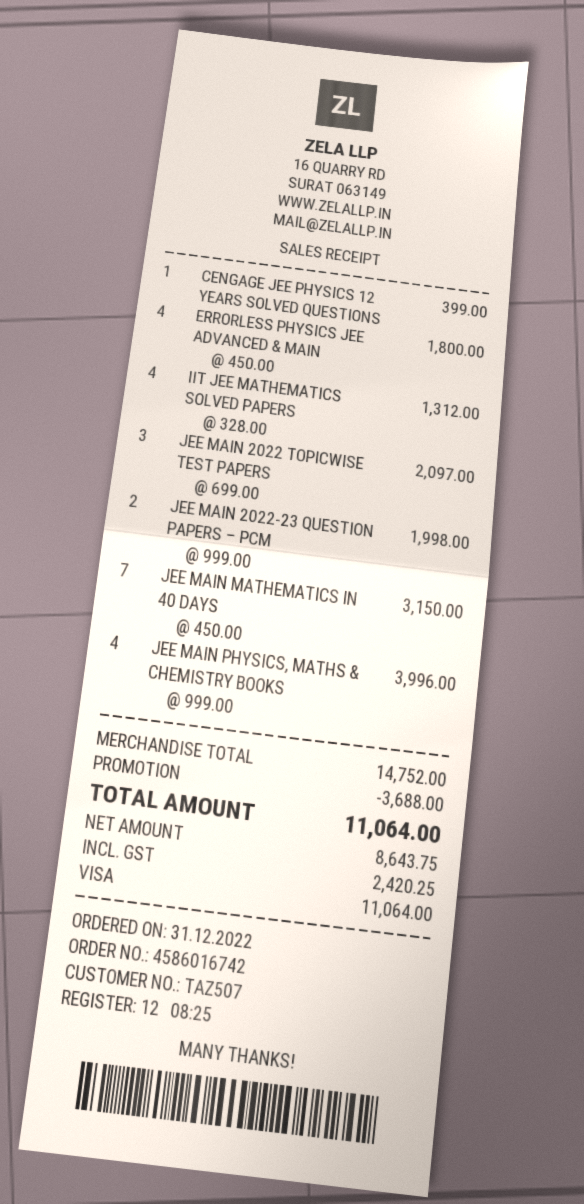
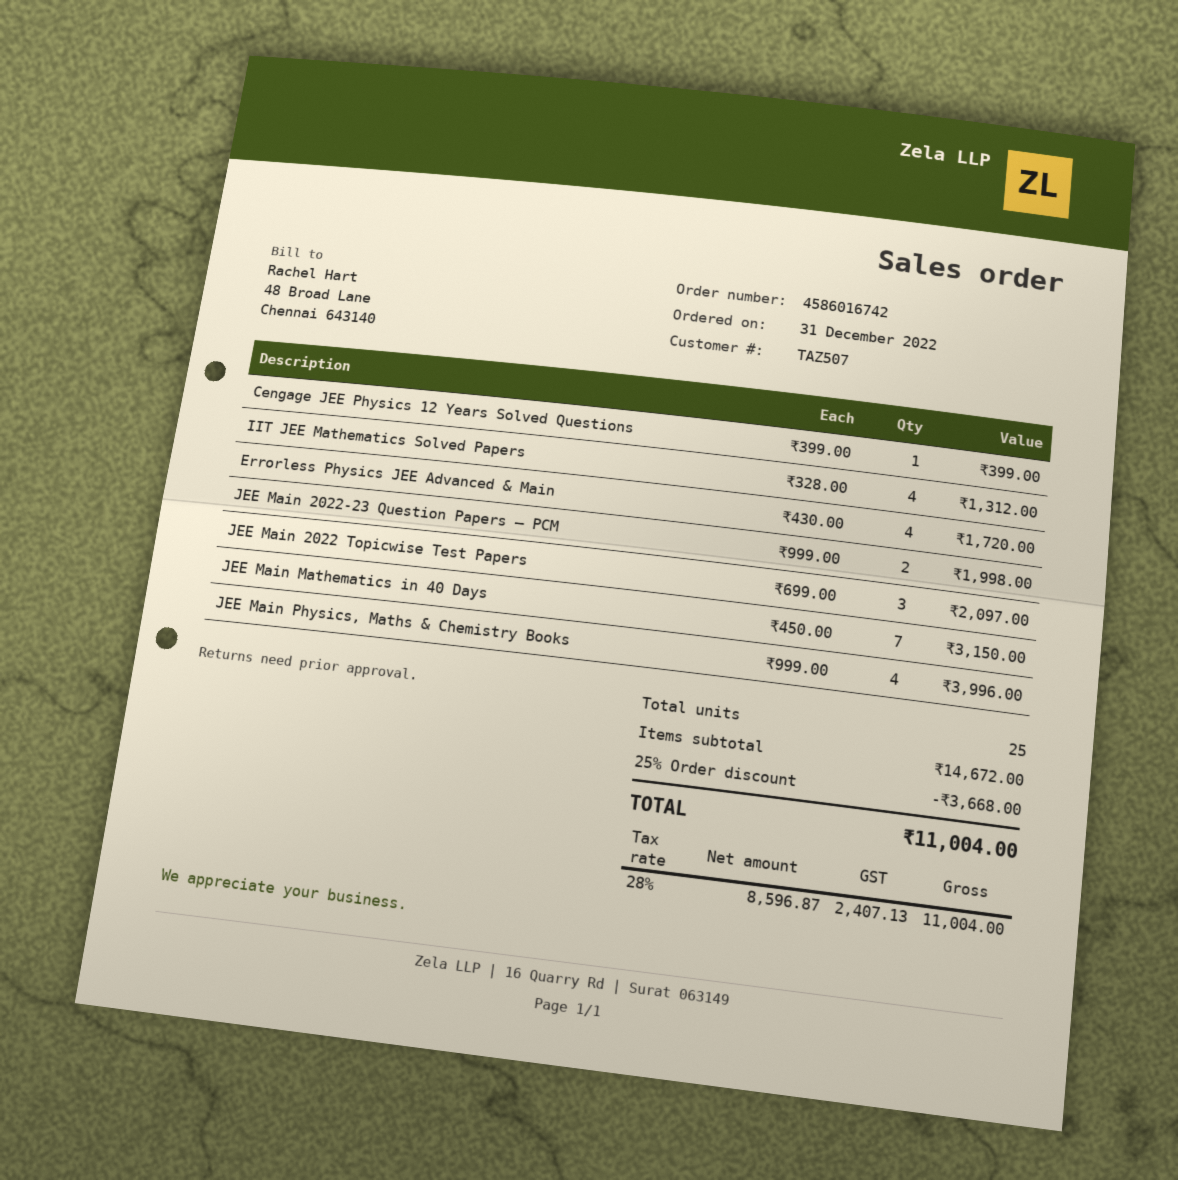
ERRORLESS PHYSICS JEE ADVANCED & MAIN: 4 x 450.00 = 1800.00 -> 4 x 430.00 = 1720.00
subtotal: 14752.00 -> 14672.00
discount: 3688.00 -> 3668.00
net: 8643.75 -> 8596.87
tax: 2420.25 -> 2407.13
total: 11064.00 -> 11004.00

